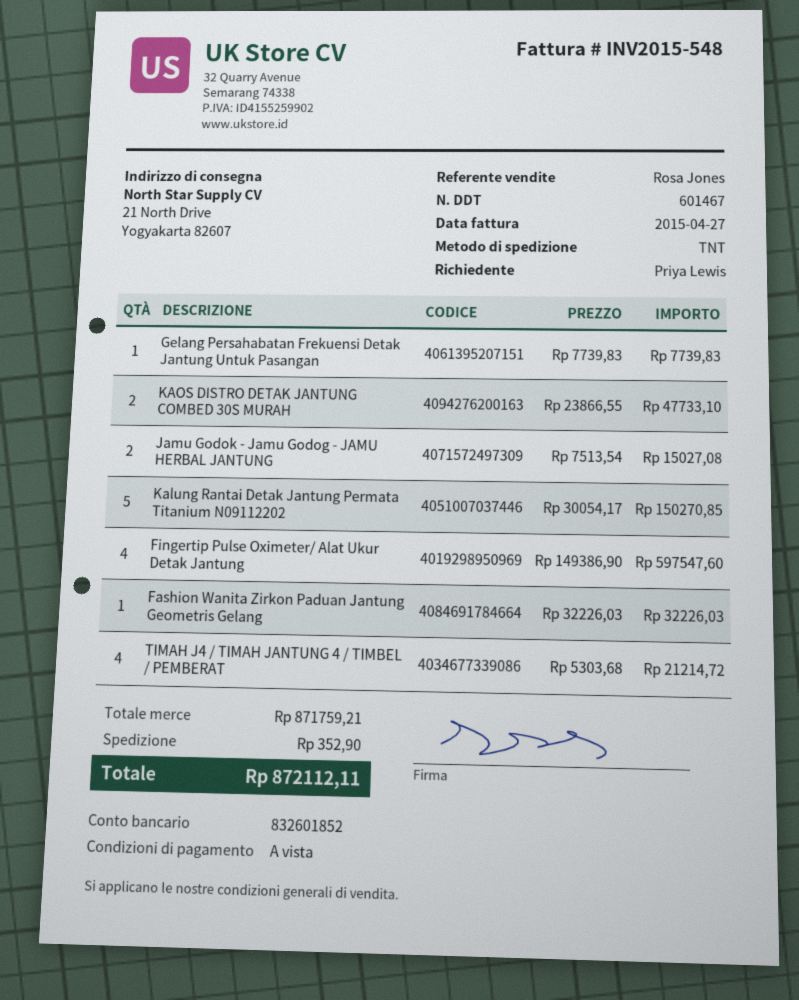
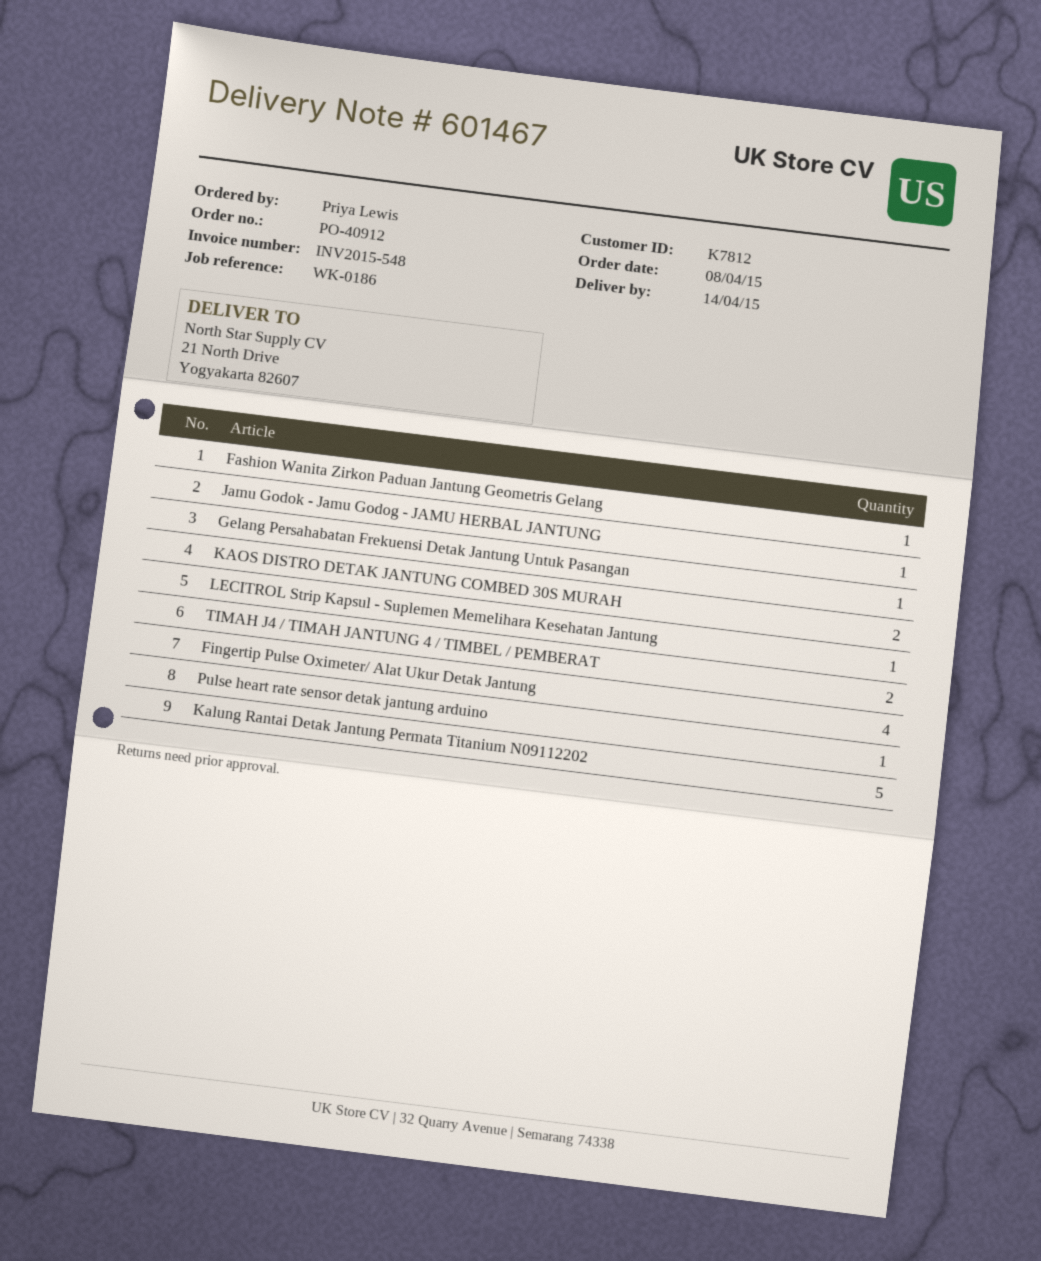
Jamu Godok - Jamu Godog - JAMU HERBAL JANTUNG: 2 -> 1
TIMAH J4 / TIMAH JANTUNG 4 / TIMBEL / PEMBERAT: 4 -> 2
LECITROL Strip Kapsul - Suplemen Memelihara Kesehatan Jantung: none -> 1
Pulse heart rate sensor detak jantung arduino: none -> 1

